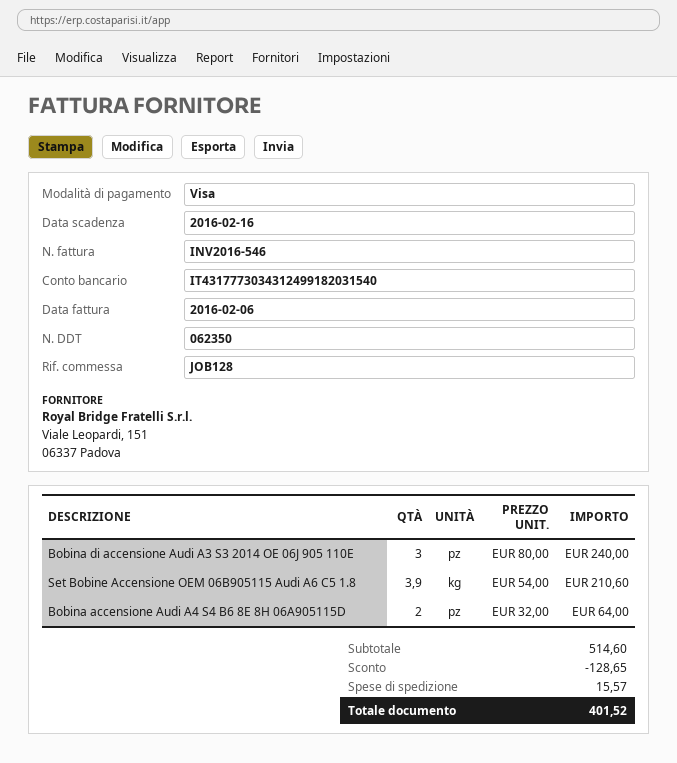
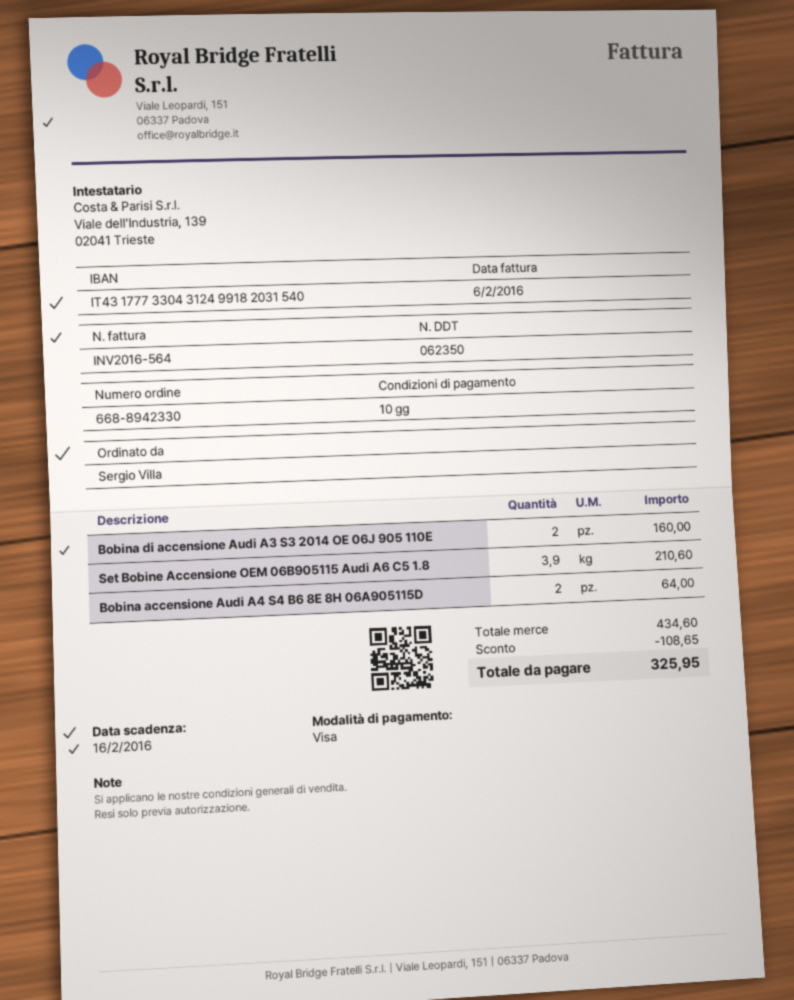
invoice number: INV2016-546 -> INV2016-564
bank account: IT4317773034312499182031540 -> IT4317773304312499182031540
Bobina di accensione Audi A3 S3 2014 OE 06J 905 110E: 3 for 240.00 -> 2 for 160.00
subtotal: 514.60 -> 434.60
discount: 128.65 -> 108.65
shipping: 15.57 -> none
total: 401.52 -> 325.95

